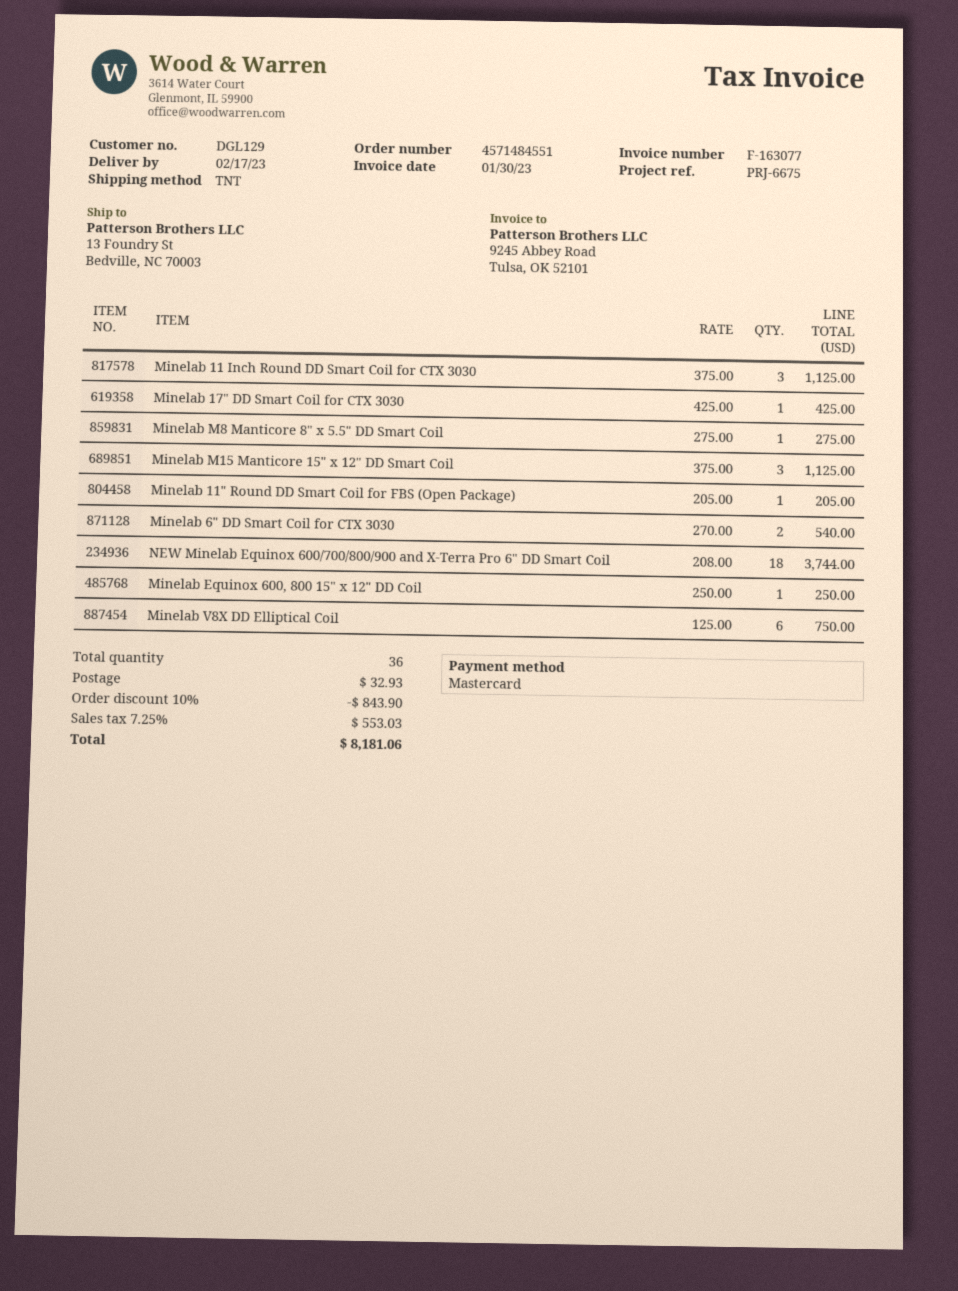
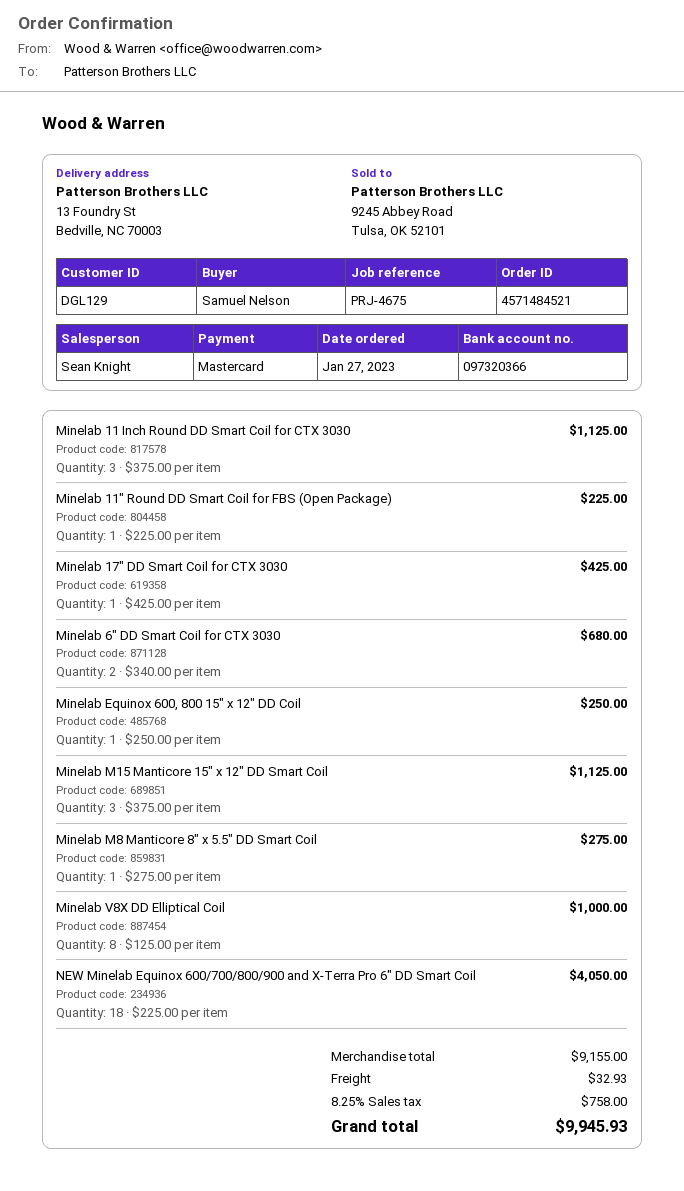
order number: 4571484551 -> 4571484521
reference: PRJ-6675 -> PRJ-4675
Minelab 11" Round DD Smart Coil for FBS (Open Package): 1 x 205.00 = 205.00 -> 1 x 225.00 = 225.00
Minelab 6" DD Smart Coil for CTX 3030: 2 x 270.00 = 540.00 -> 2 x 340.00 = 680.00
NEW Minelab Equinox 600/700/800/900 and X-Terra Pro 6" DD Smart Coil: 18 x 208.00 = 3744.00 -> 18 x 225.00 = 4050.00
Minelab V8X DD Elliptical Coil: 6 x 125.00 = 750.00 -> 8 x 125.00 = 1000.00
discount: 10% = 843.90 -> none
tax: 7.25% = 553.03 -> 8.25% = 758.00
total: 8181.06 -> 9945.93

